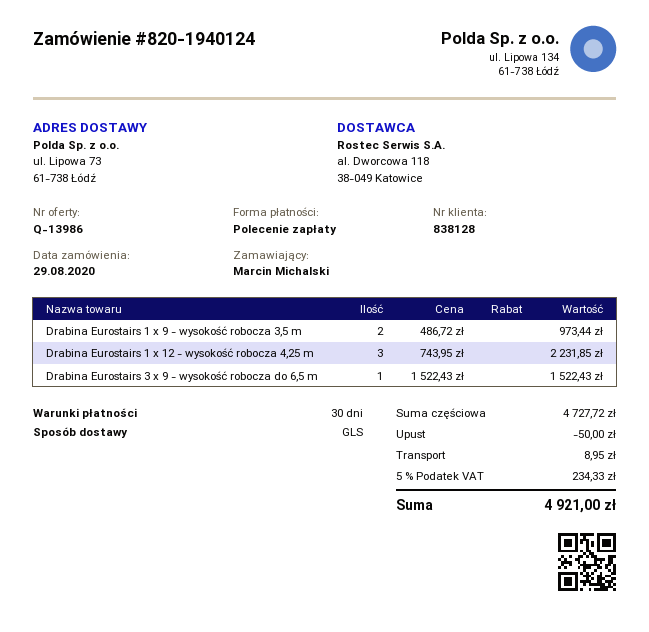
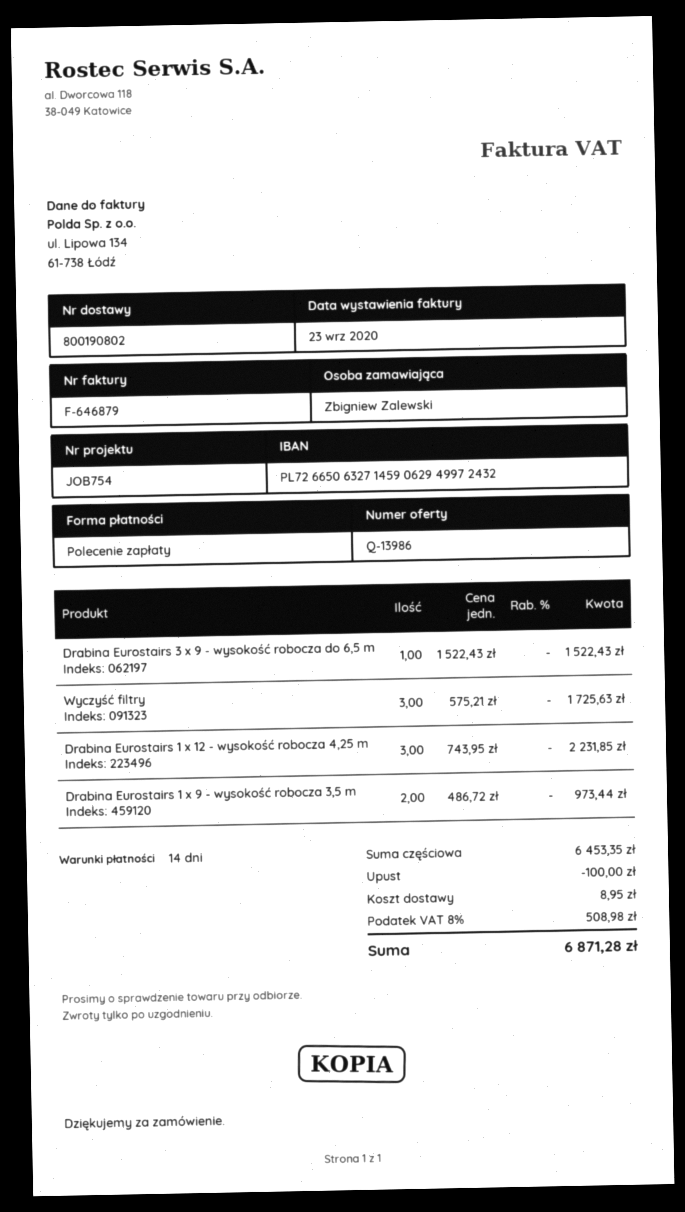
payment terms: 30 days -> 14 days
ordered by: Marcin Michalski -> Zbigniew Zalewski
Wyczyść filtry: none -> 3 x 575.21 = 1725.63
subtotal: 4727.72 -> 6453.35
discount: 50.00 -> 100.00
tax: 5% = 234.33 -> 8% = 508.98
total: 4921.00 -> 6871.28

